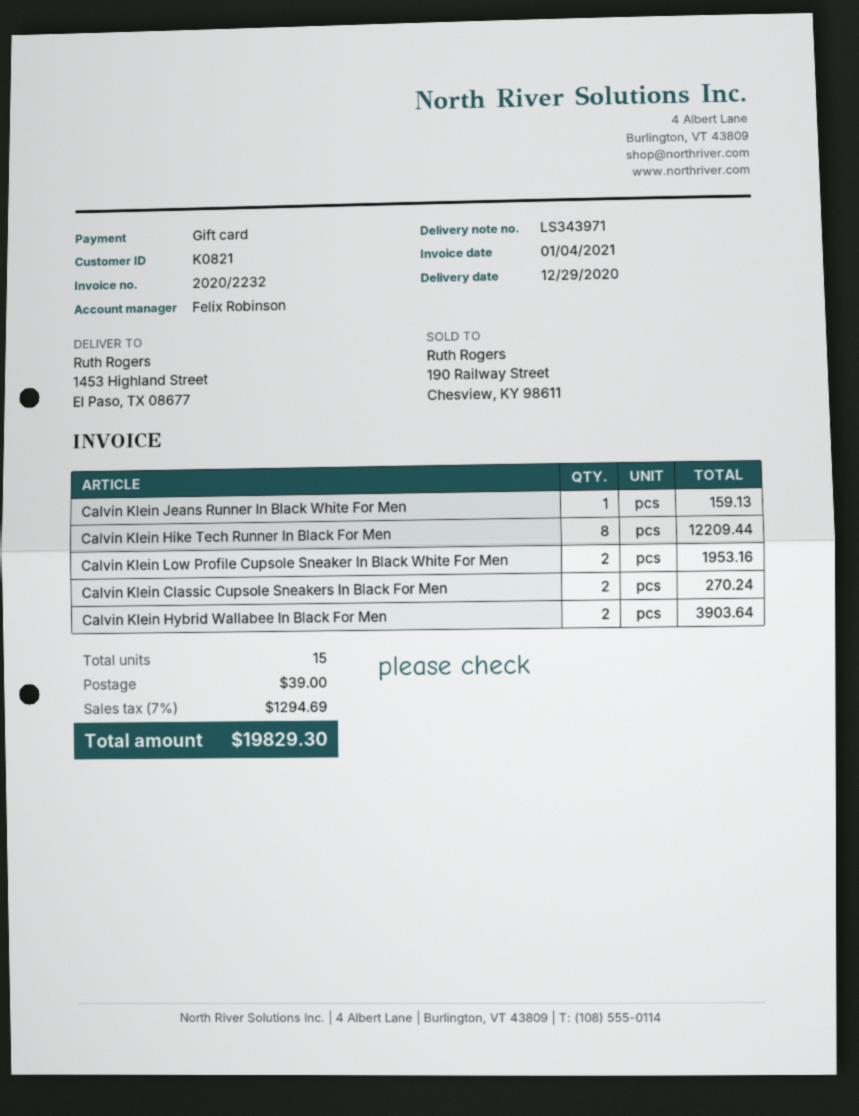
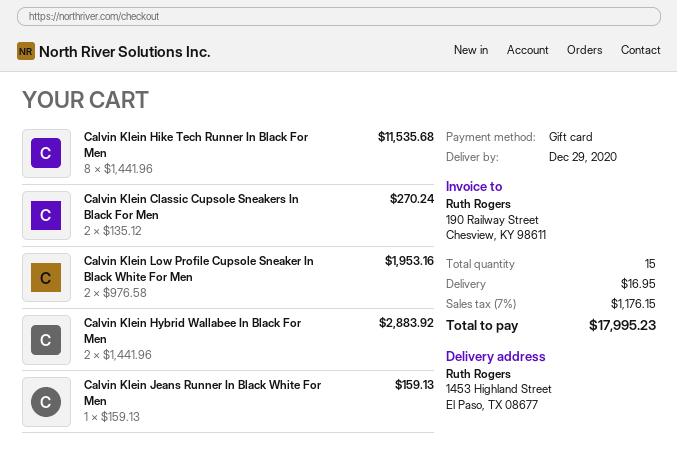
Calvin Klein Hike Tech Runner In Black For Men: 8 for 12209.44 -> 8 for 11535.68
Calvin Klein Hybrid Wallabee In Black For Men: 2 for 3903.64 -> 2 for 2883.92
shipping: 39.00 -> 16.95
tax: 7% = 1294.69 -> 7% = 1176.15
total: 19829.30 -> 17995.23

